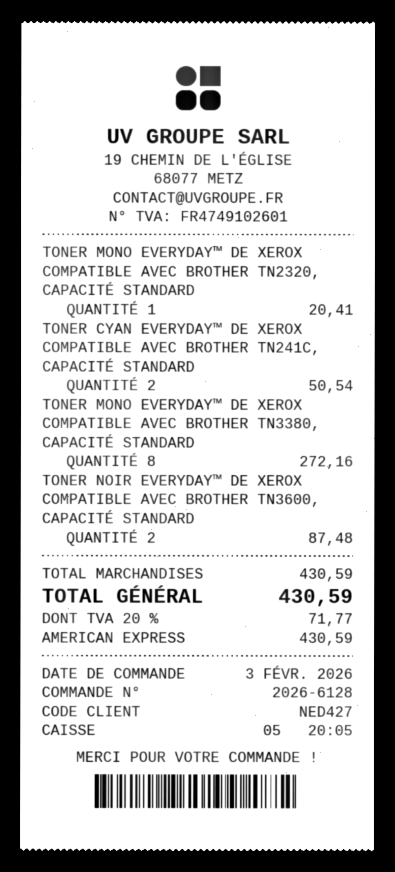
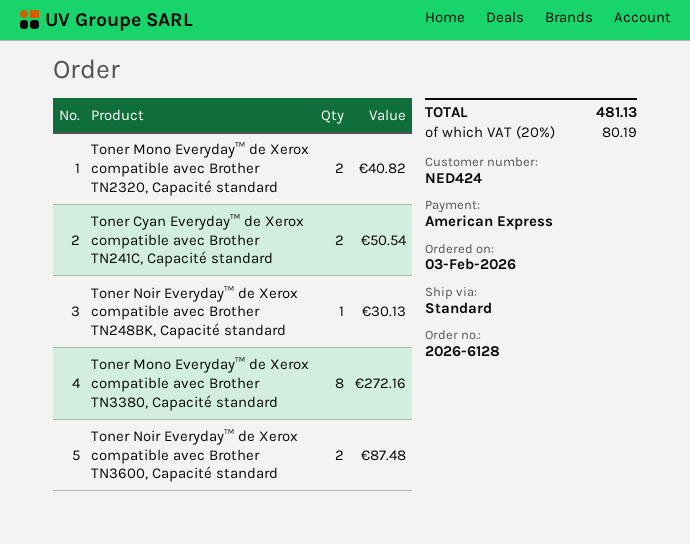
customer number: NED427 -> NED424
TONER MONO EVERYDAY™ DE XEROX COMPATIBLE AVEC BROTHER TN2320, CAPACITÉ STANDARD: 1 for 20.41 -> 2 for 40.82
Toner Noir Everyday™ de Xerox compatible avec Brother TN248BK, Capacité standard: none -> 1 for 30.13
tax: 20% = 71.77 -> 20% = 80.19
total: 430.59 -> 481.13

